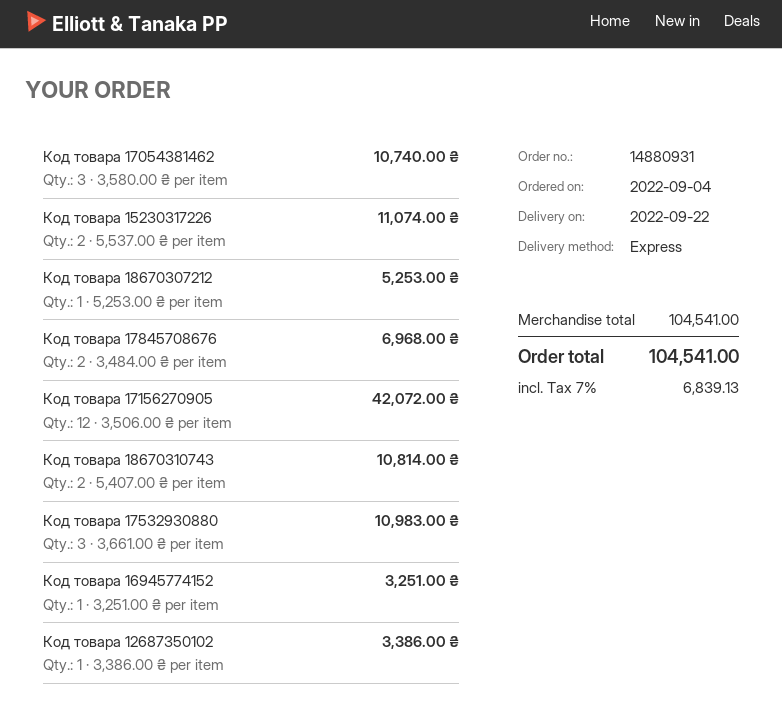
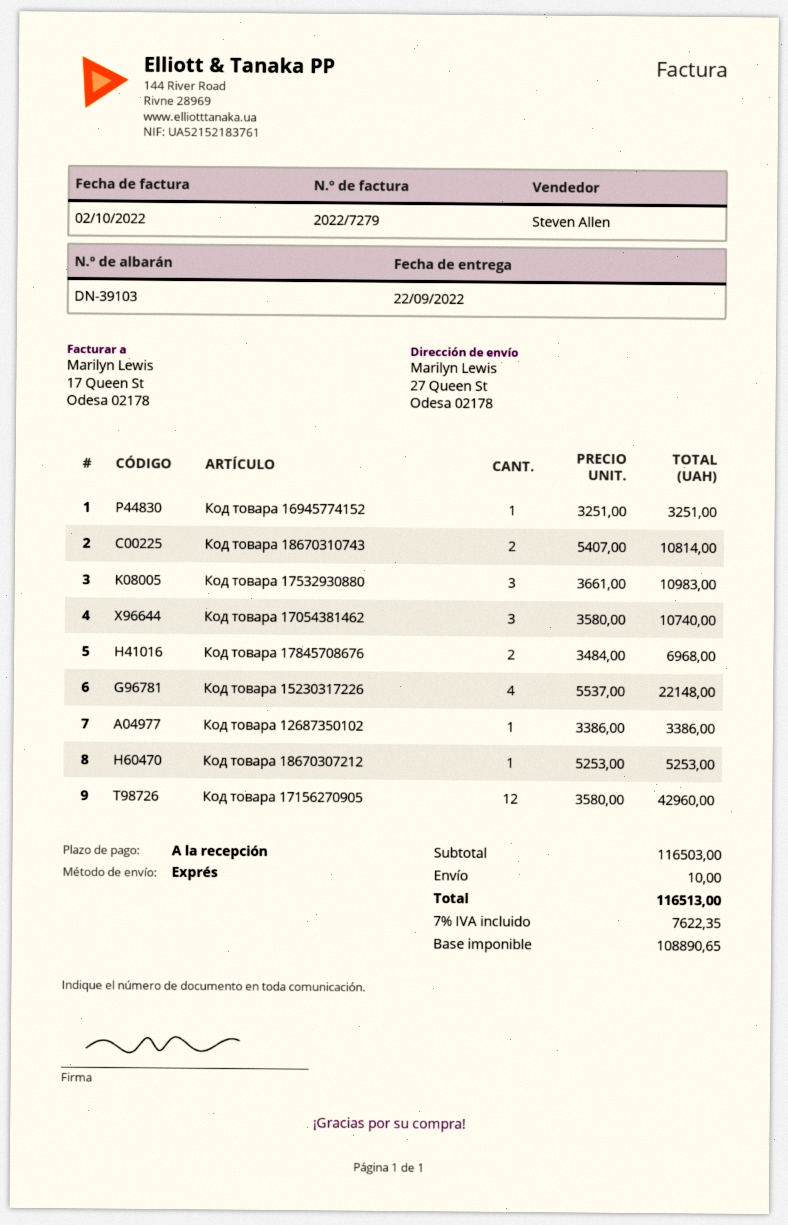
Код товара 15230317226: 2 x 5537.00 = 11074.00 -> 4 x 5537.00 = 22148.00
Код товара 17156270905: 12 x 3506.00 = 42072.00 -> 12 x 3580.00 = 42960.00
subtotal: 104541.00 -> 116503.00
shipping: none -> 10.00
tax: 7% = 6839.13 -> 7% = 7622.35
total: 104541.00 -> 116513.00

